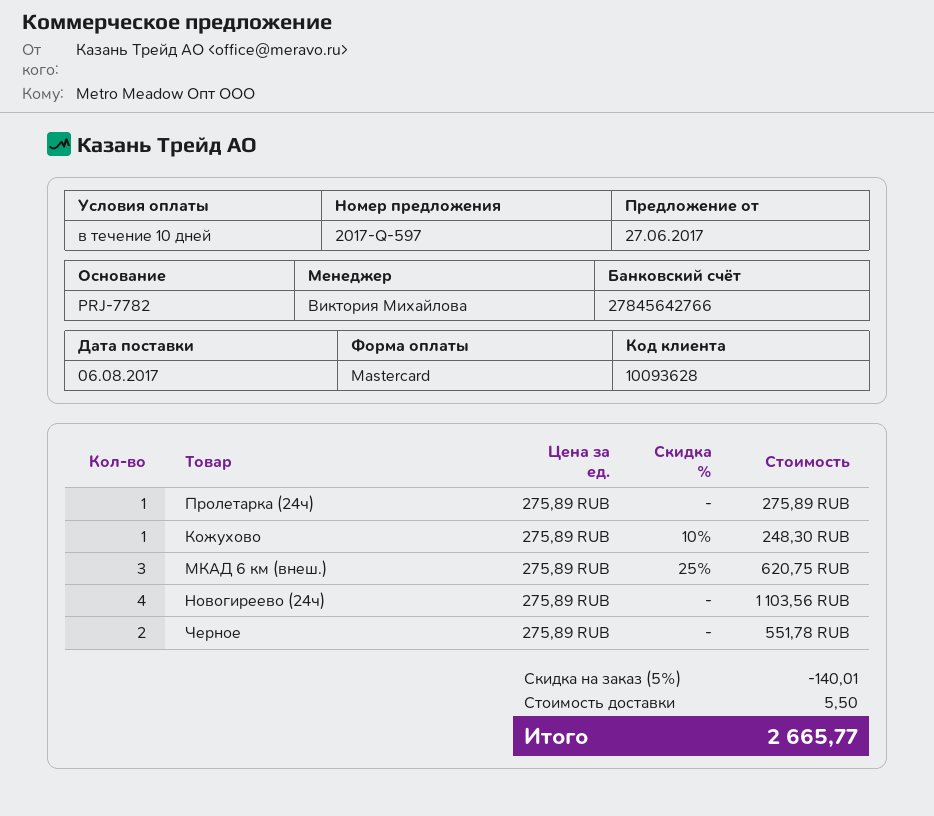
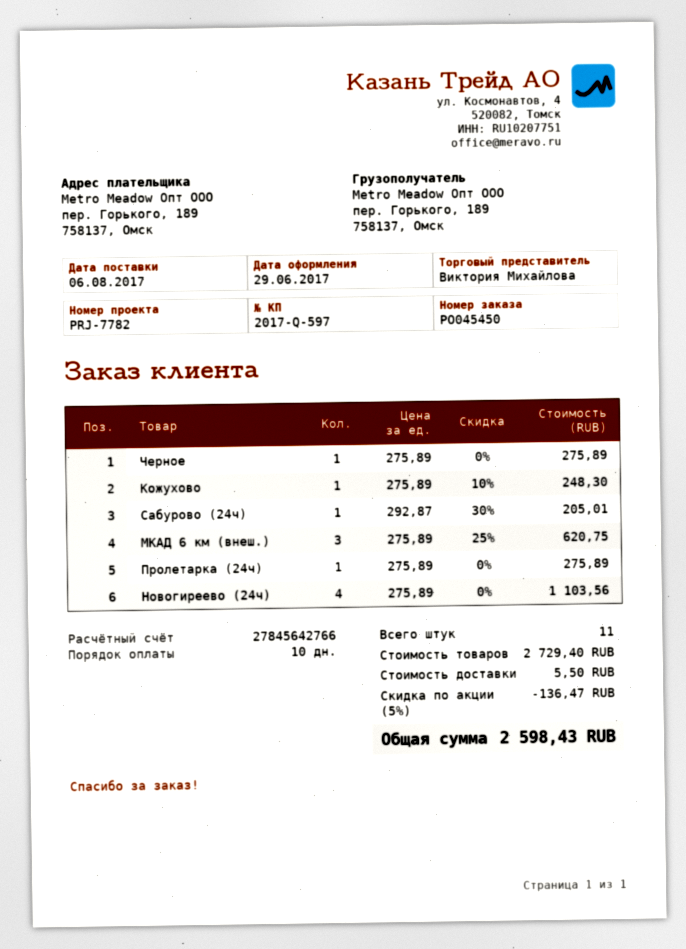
Черное: 2 x 275.89 = 551.78 -> 1 x 275.89 = 275.89
Сабурово (24ч): none -> 1 x 292.87 - 30% = 205.01
discount: 5% = 140.01 -> 5% = 136.47
total: 2665.77 -> 2598.43

